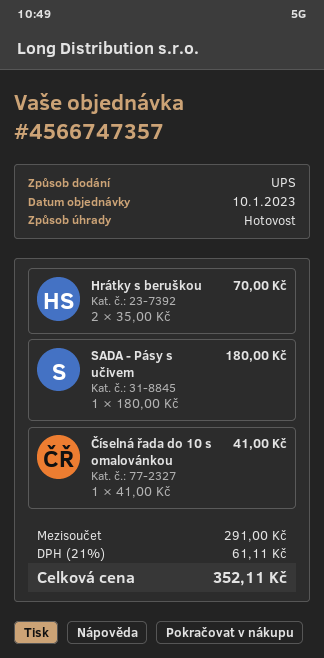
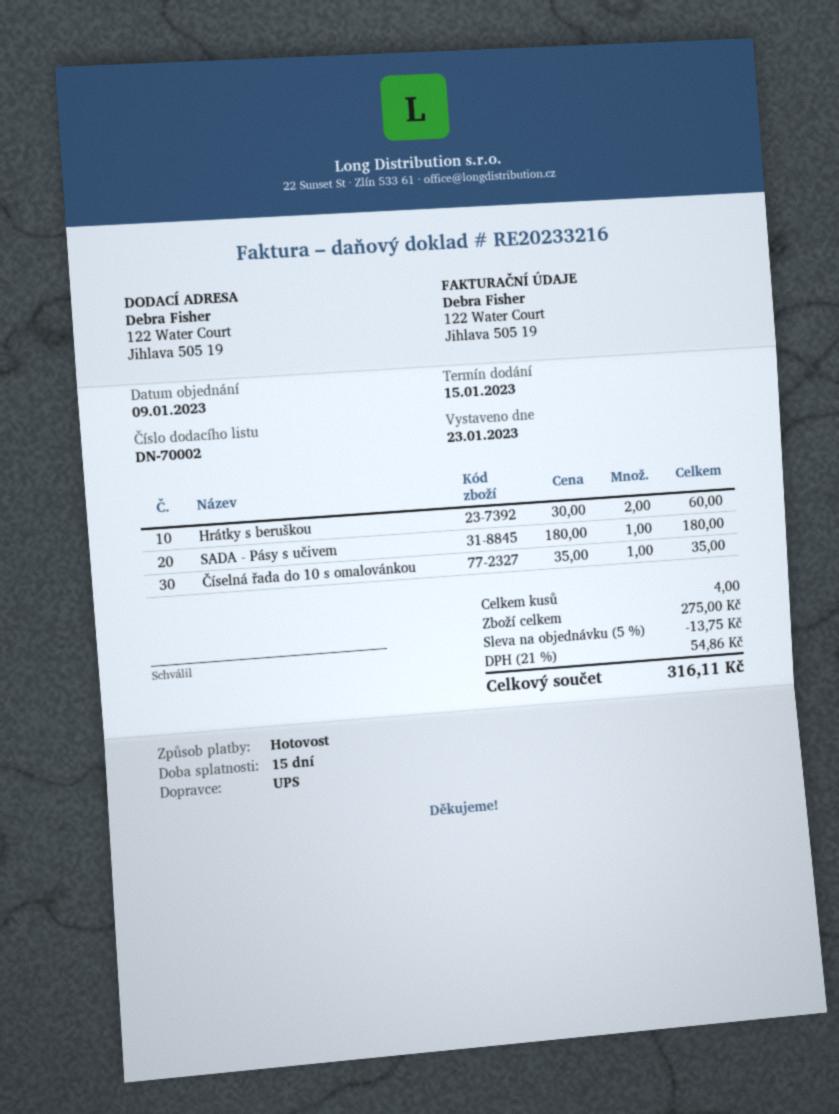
order date: 2023-01-10 -> 2023-01-09
Hrátky s beruškou: 2 x 35.00 = 70.00 -> 2 x 30.00 = 60.00
Číselná řada do 10 s omalovánkou: 1 x 41.00 = 41.00 -> 1 x 35.00 = 35.00
subtotal: 291.00 -> 275.00
discount: none -> 5% = 13.75
tax: 21% = 61.11 -> 21% = 54.86
total: 352.11 -> 316.11

